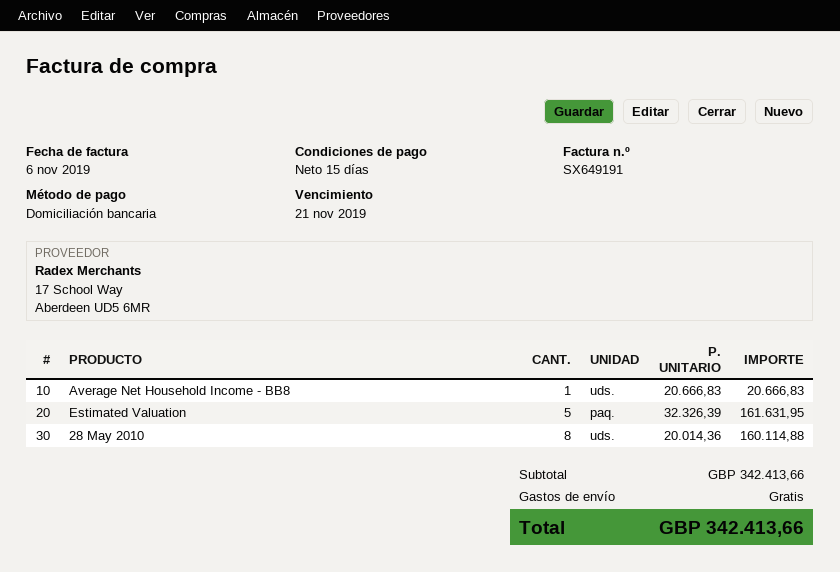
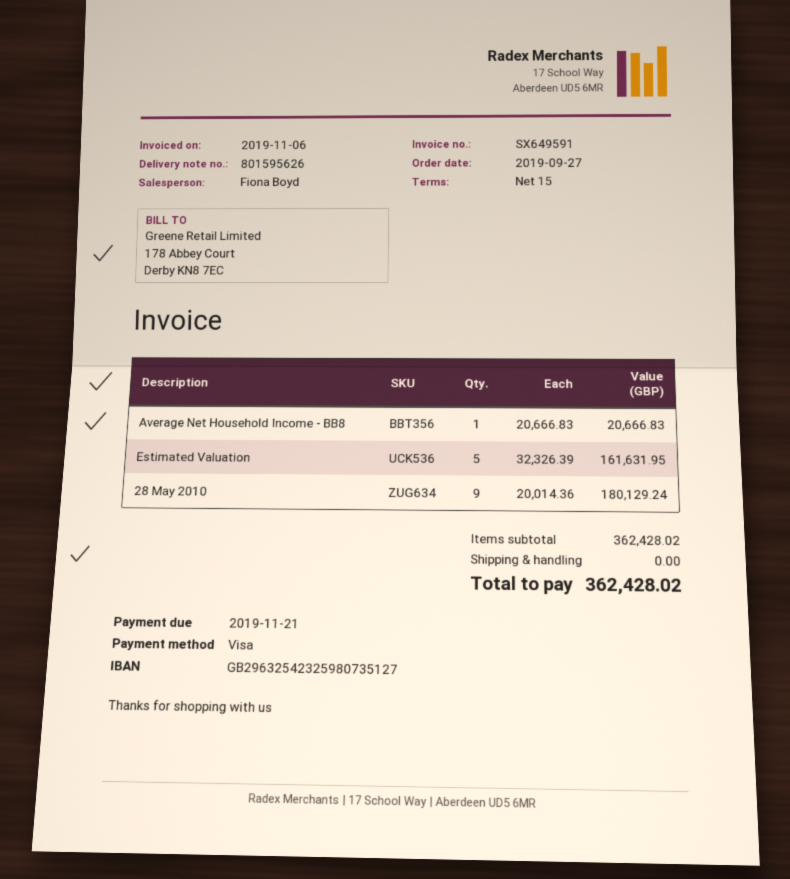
invoice number: SX649191 -> SX649591
payment method: direct debit -> Visa
28 May 2010: 8 x 20014.36 = 160114.88 -> 9 x 20014.36 = 180129.24
subtotal: 342413.66 -> 362428.02
total: 342413.66 -> 362428.02

